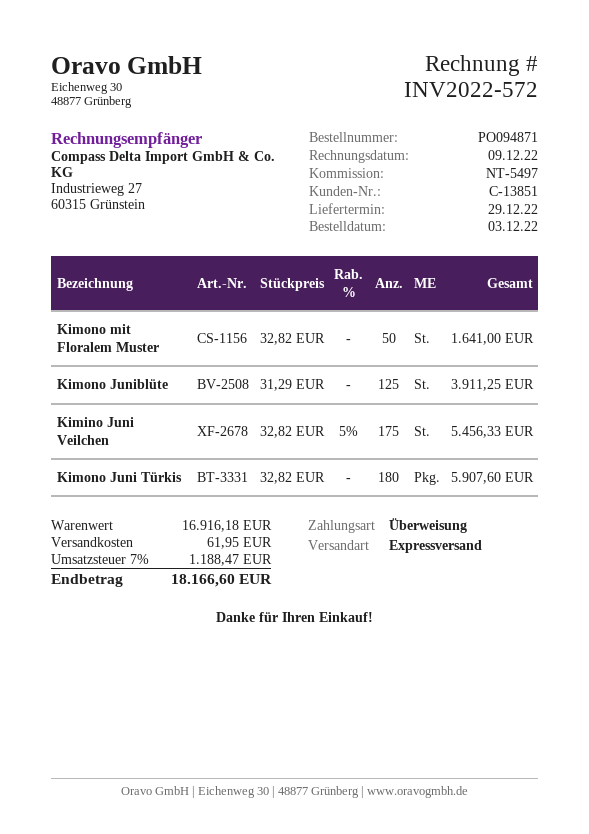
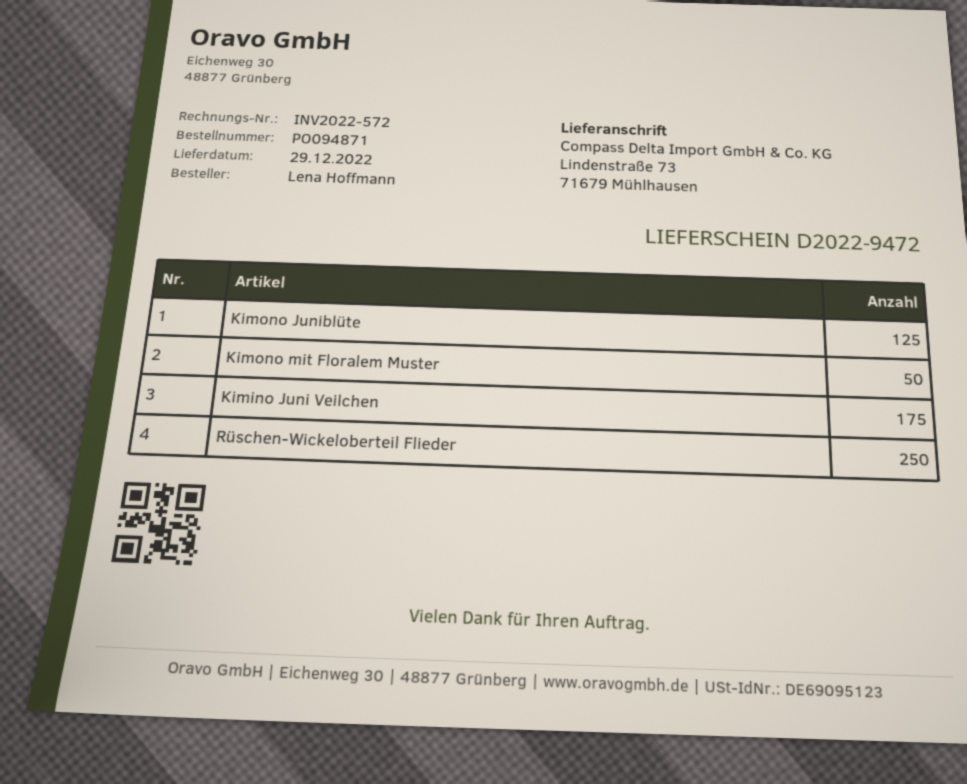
Kimono Juni Türkis: 180 -> none
Rüschen-Wickeloberteil Flieder: none -> 250

